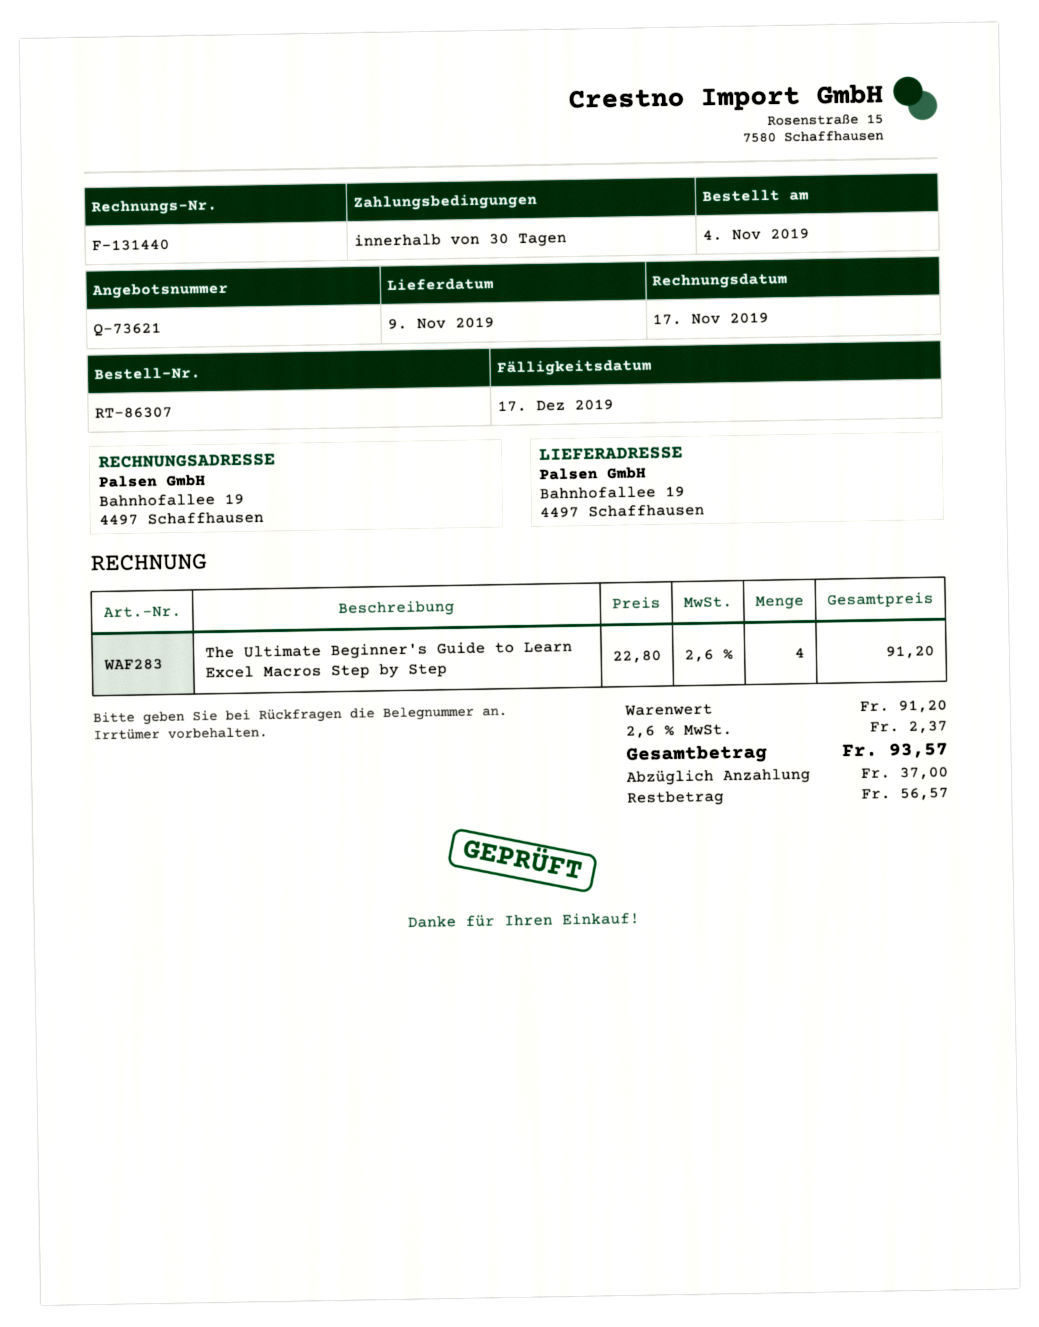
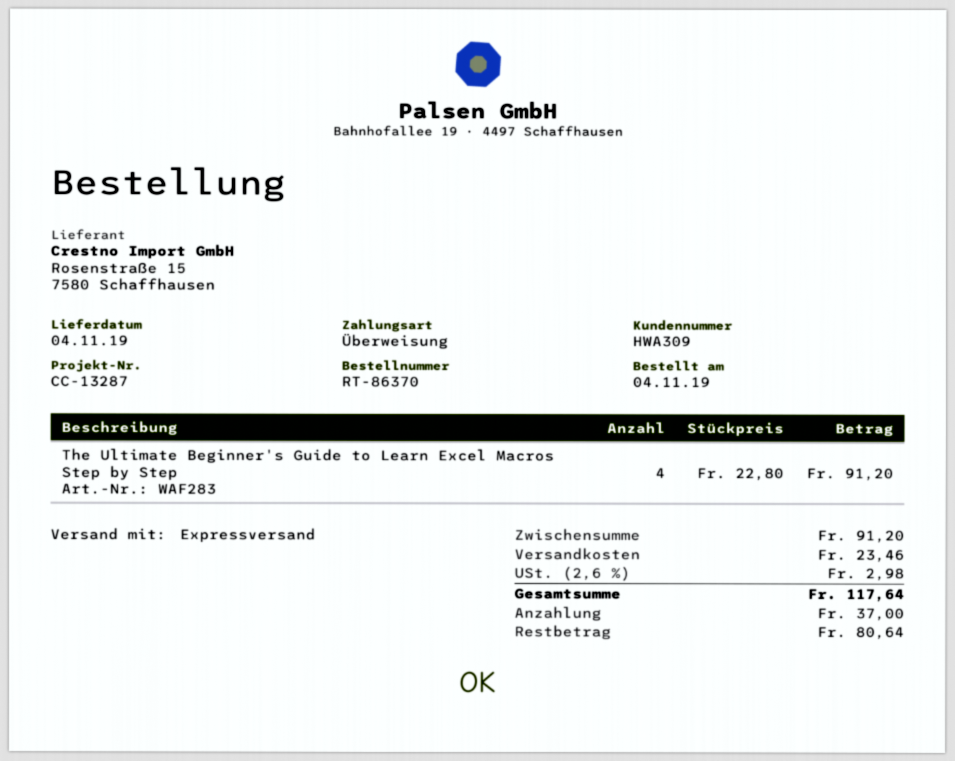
order number: RT-86307 -> RT-86370
delivery date: 2019-11-09 -> 2019-11-04
shipping: none -> 23.46
tax: 2.6% = 2.37 -> 2.6% = 2.98
total: 93.57 -> 117.64
balance: 56.57 -> 80.64

